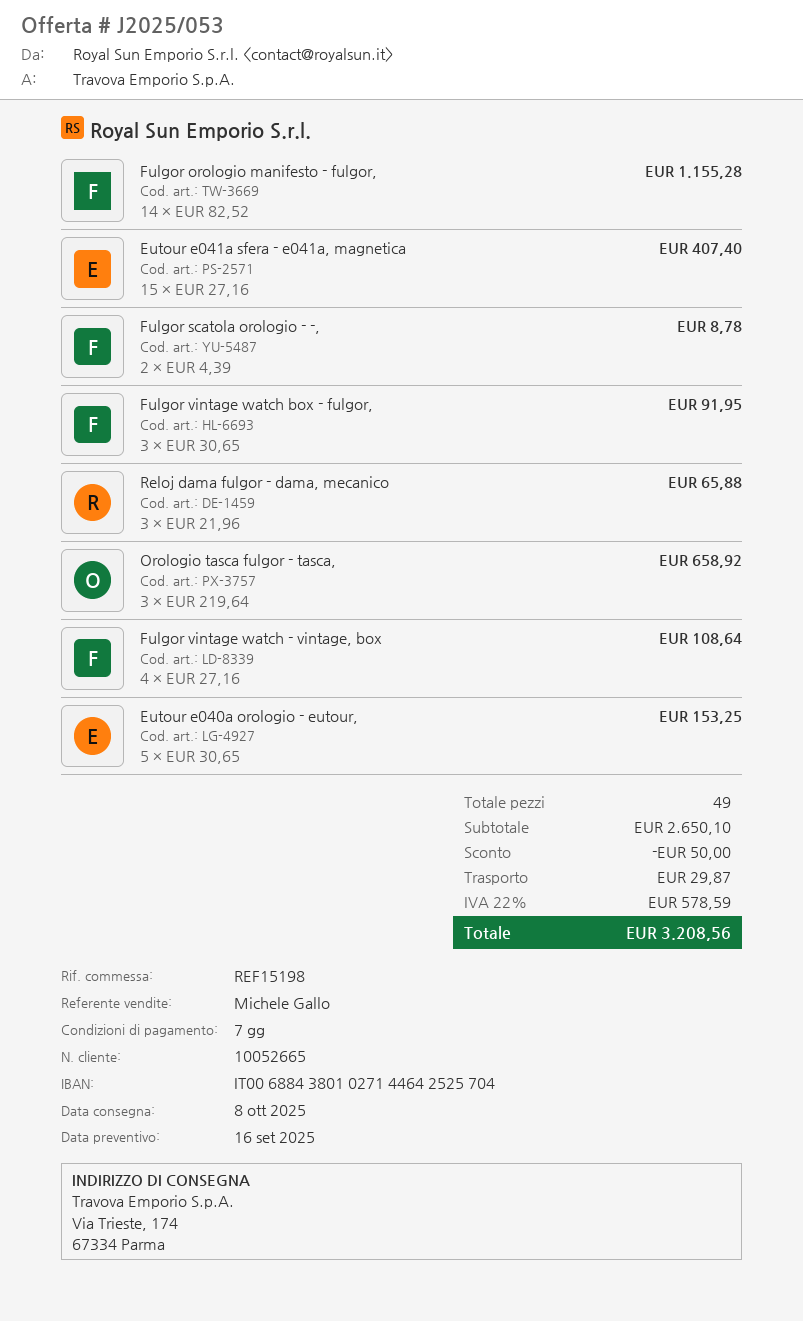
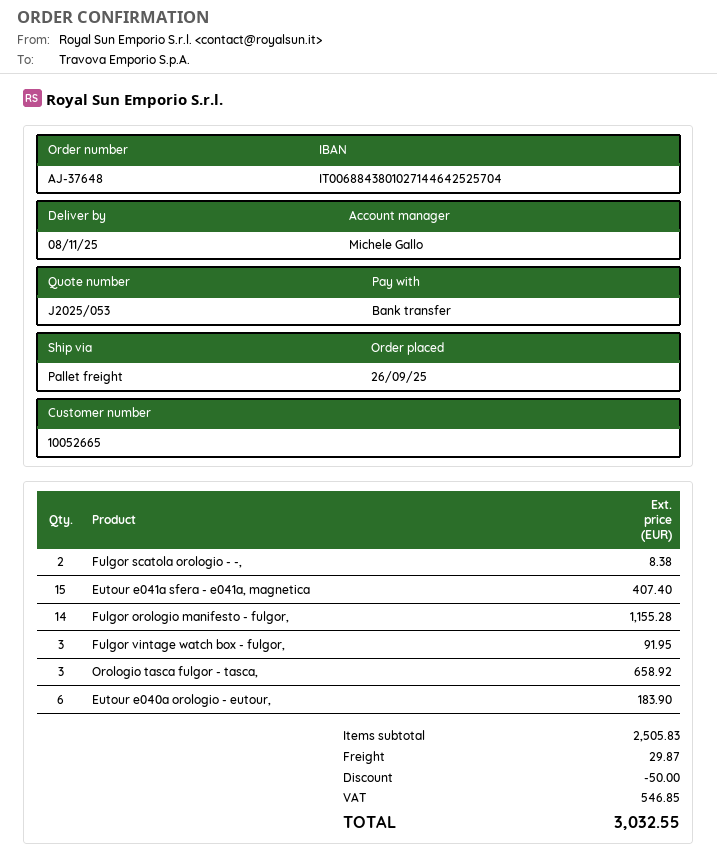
delivery date: 2025-10-08 -> 2025-11-08
Fulgor scatola orologio - -,: 2 for 8.78 -> 2 for 8.38
Reloj dama fulgor - dama, mecanico: 3 for 65.88 -> none
Fulgor vintage watch - vintage, box: 4 for 108.64 -> none
Eutour e040a orologio - eutour,: 5 for 153.25 -> 6 for 183.90
subtotal: 2650.10 -> 2505.83
tax: 578.59 -> 546.85
total: 3208.56 -> 3032.55

